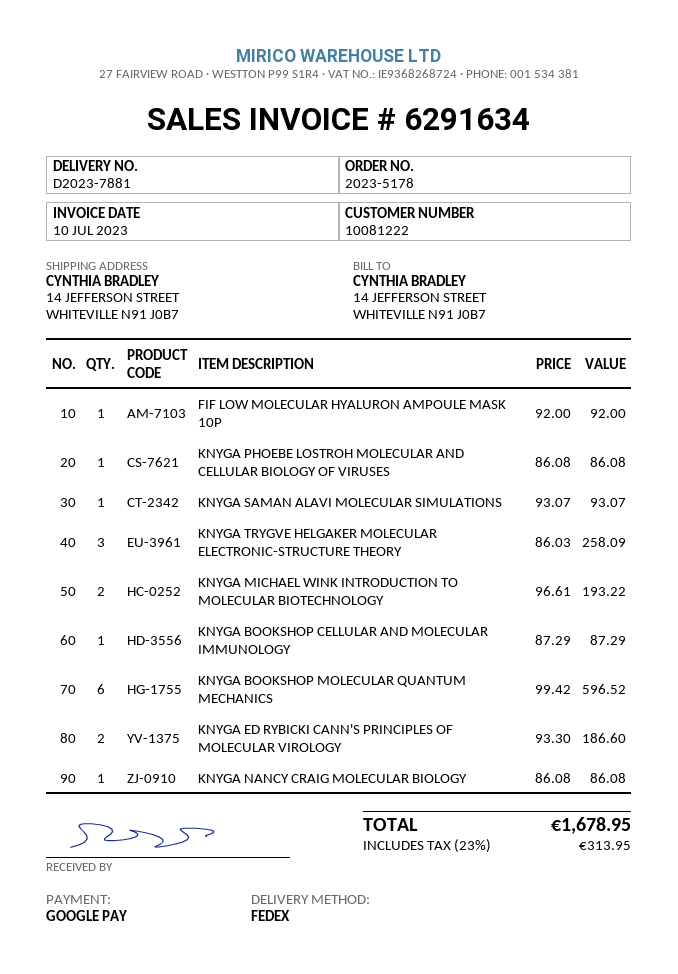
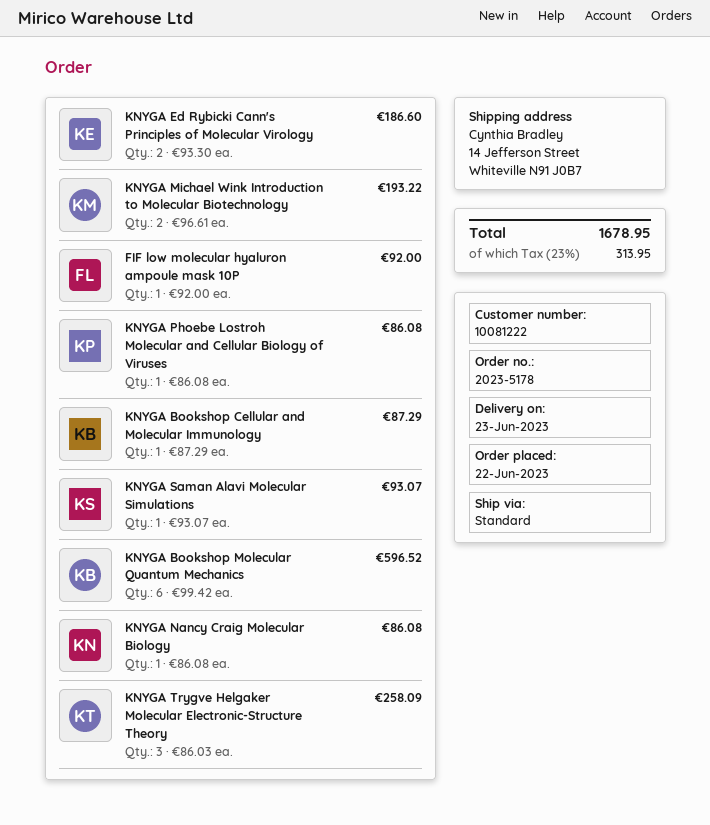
shipping method: FedEx -> standard

